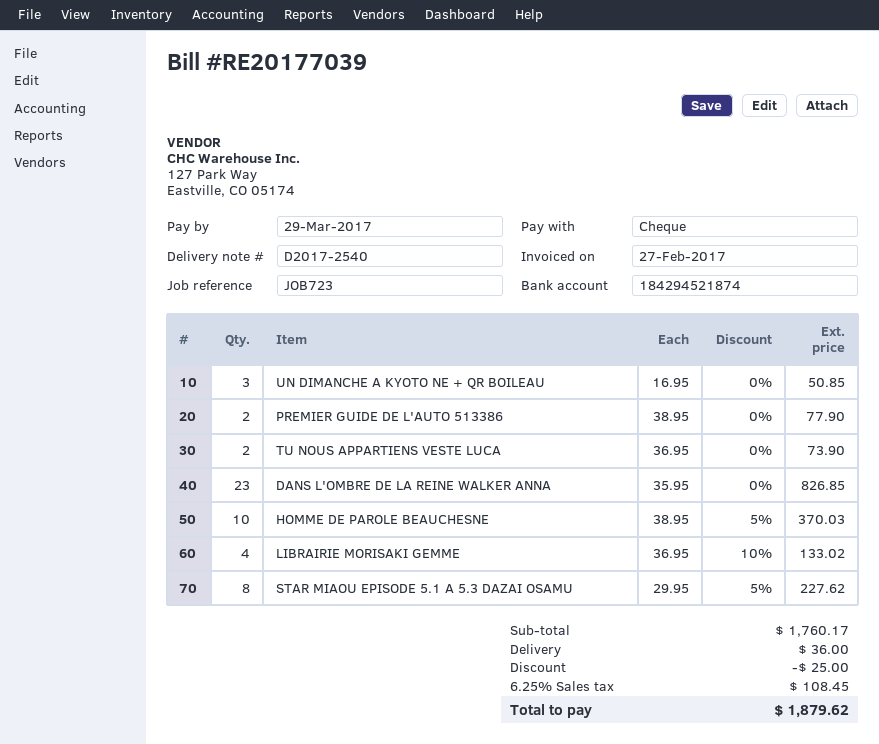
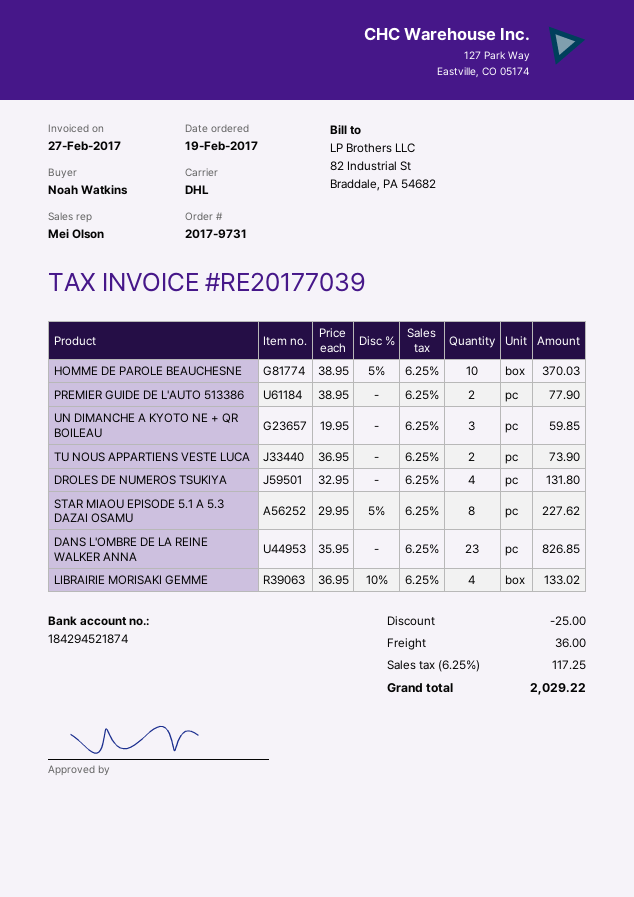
UN DIMANCHE A KYOTO NE + QR BOILEAU: 3 x 16.95 = 50.85 -> 3 x 19.95 = 59.85
DROLES DE NUMEROS TSUKIYA: none -> 4 x 32.95 = 131.80
tax: 6.25% = 108.45 -> 6.25% = 117.25
total: 1879.62 -> 2029.22

